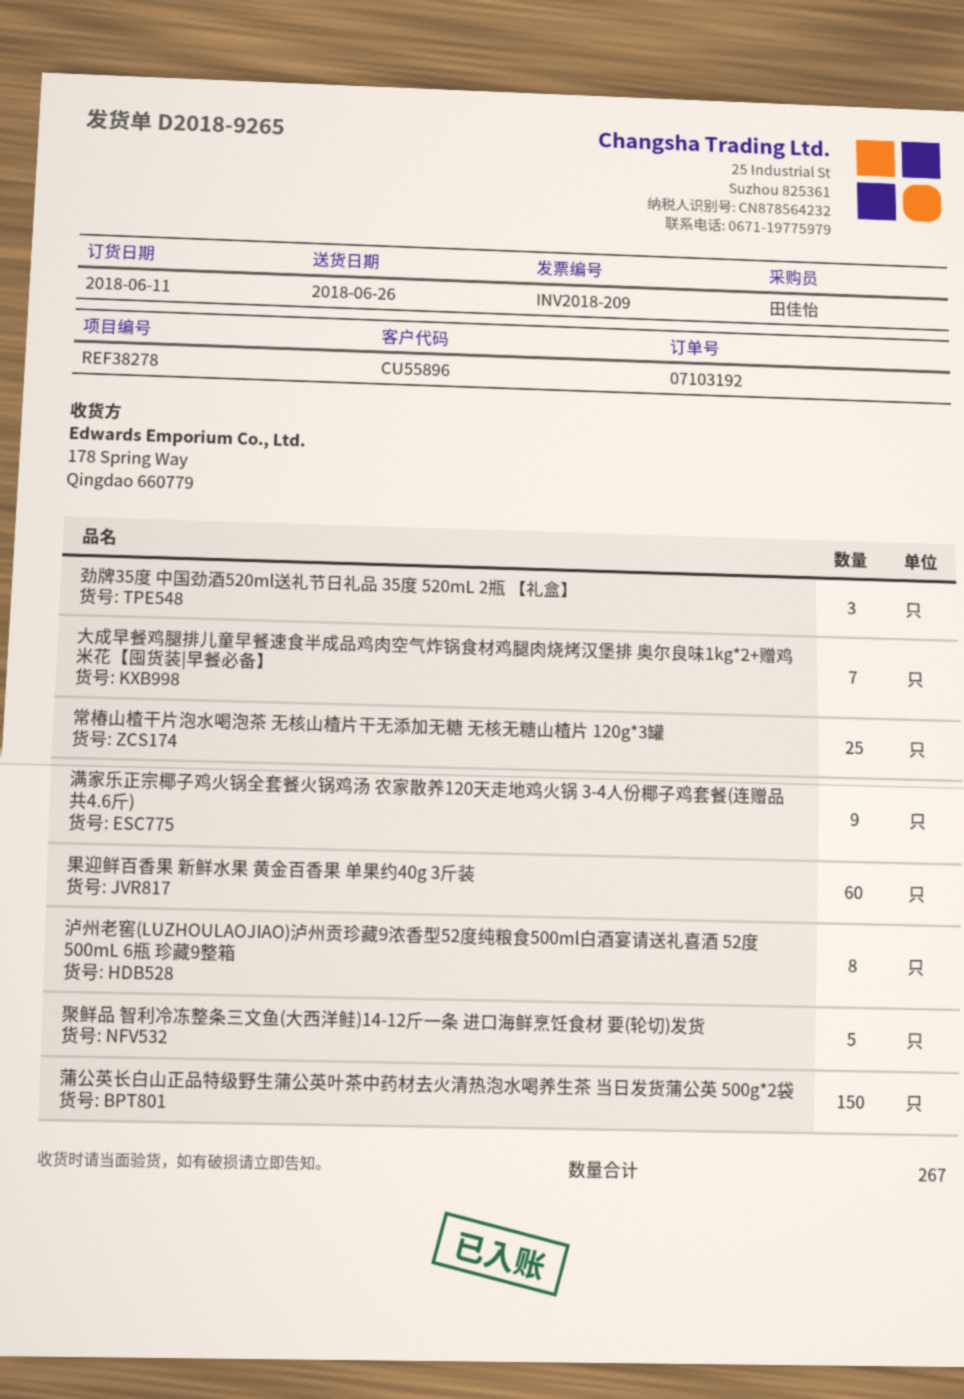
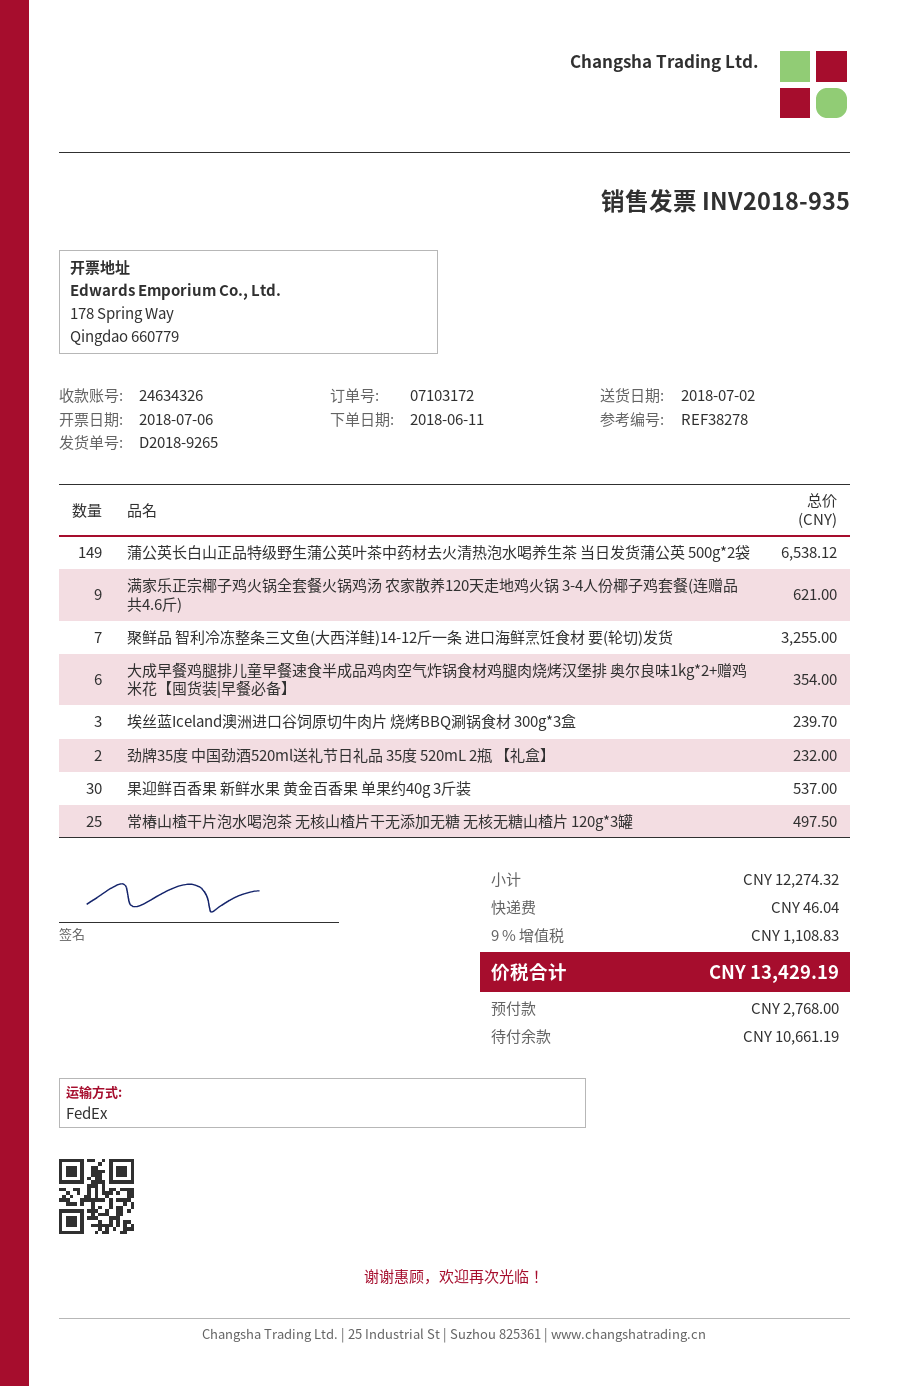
order number: 07103192 -> 07103172
delivery date: 2018-06-26 -> 2018-07-02
invoice number: INV2018-209 -> INV2018-935
劲牌35度 中国劲酒520ml送礼节日礼品 35度 520mL 2瓶 【礼盒】: 3 -> 2
大成早餐鸡腿排儿童早餐速食半成品鸡肉空气炸锅食材鸡腿肉烧烤汉堡排 奥尔良味1kg*2+赠鸡米花【囤货装|早餐必备】: 7 -> 6
果迎鲜百香果 新鲜水果 黄金百香果 单果约40g 3斤装: 60 -> 30
泸州老窖(LUZHOULAOJIAO)泸州贡珍藏9浓香型52度纯粮食500ml白酒宴请送礼喜酒 52度 500mL 6瓶 珍藏9整箱: 8 -> none
聚鲜品 智利冷冻整条三文鱼(大西洋鲑)14-12斤一条 进口海鲜烹饪食材 要(轮切)发货: 5 -> 7
蒲公英长白山正品特级野生蒲公英叶茶中药材去火清热泡水喝养生茶 当日发货蒲公英 500g*2袋: 150 -> 149
埃丝蓝Iceland澳洲进口谷饲原切牛肉片 烧烤BBQ涮锅食材 300g*3盒: none -> 3

